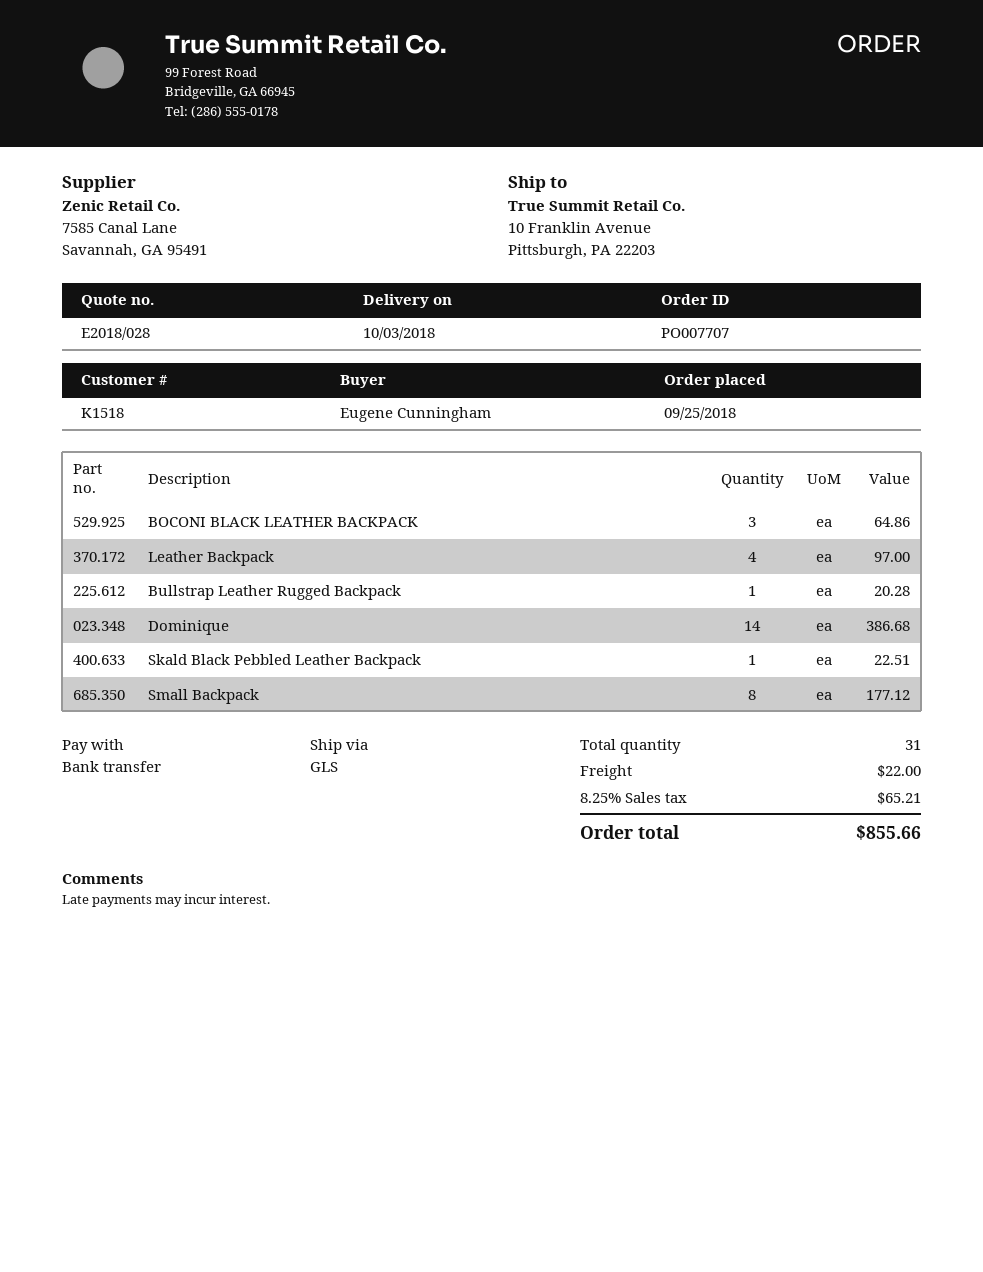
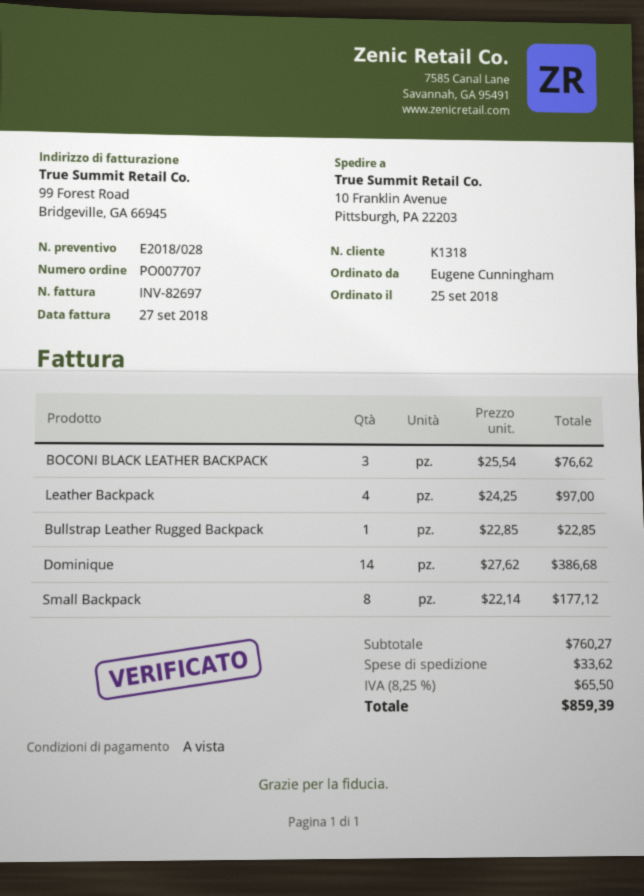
customer number: K1518 -> K1318
BOCONI BLACK LEATHER BACKPACK: 3 for 64.86 -> 3 for 76.62
Bullstrap Leather Rugged Backpack: 1 for 20.28 -> 1 for 22.85
Skald Black Pebbled Leather Backpack: 1 for 22.51 -> none
shipping: 22.00 -> 33.62
tax: 8.25% = 65.21 -> 8.25% = 65.50
total: 855.66 -> 859.39

